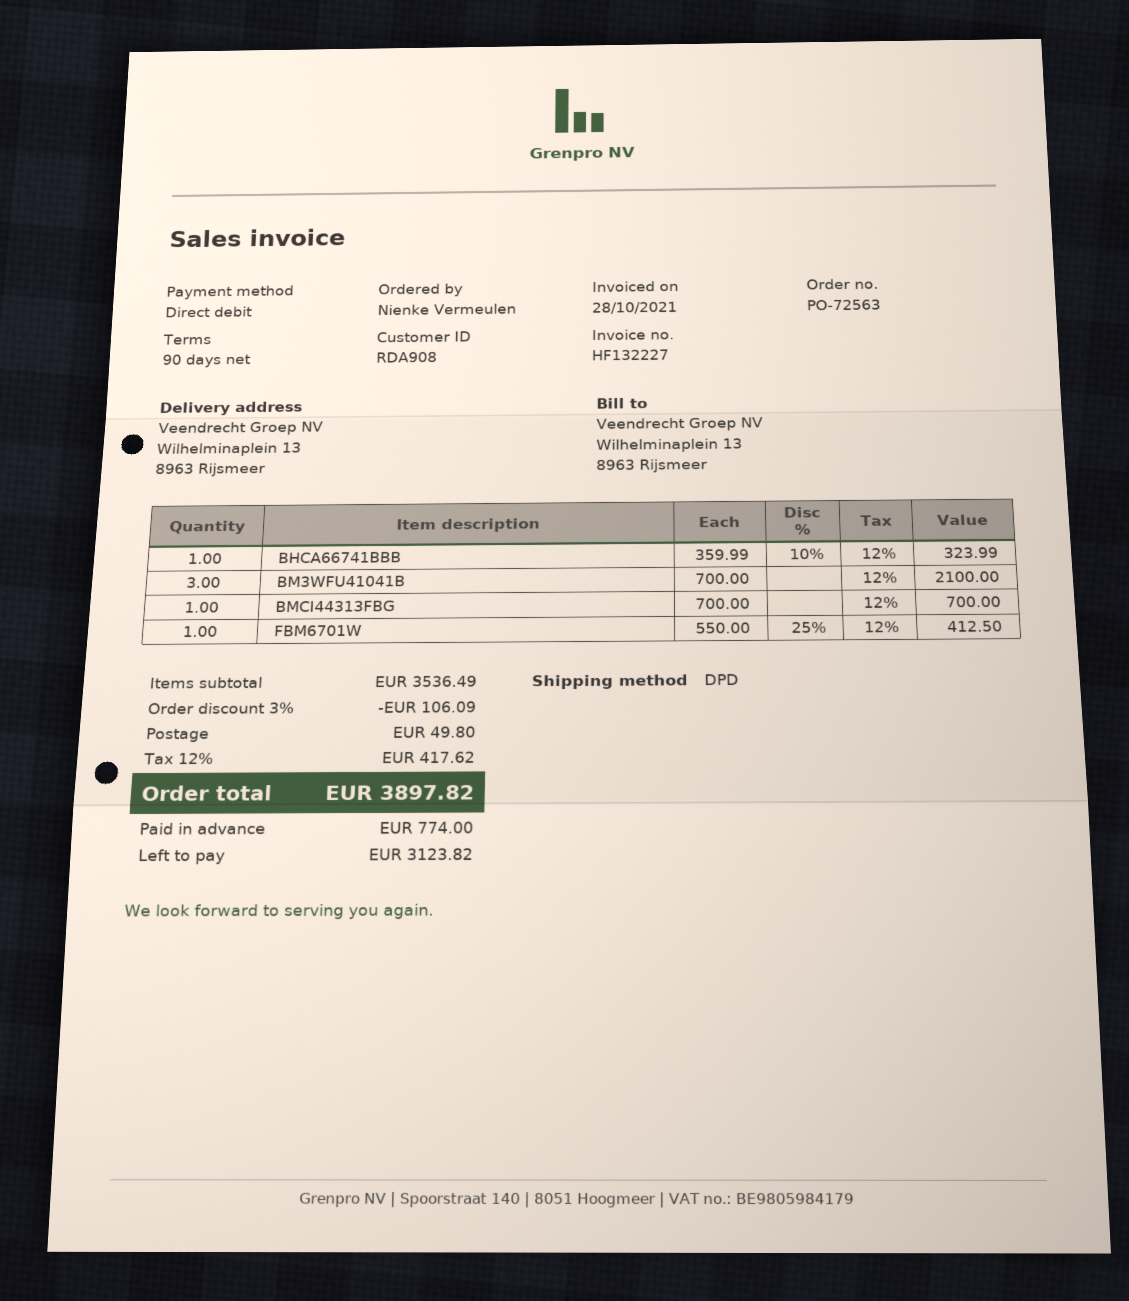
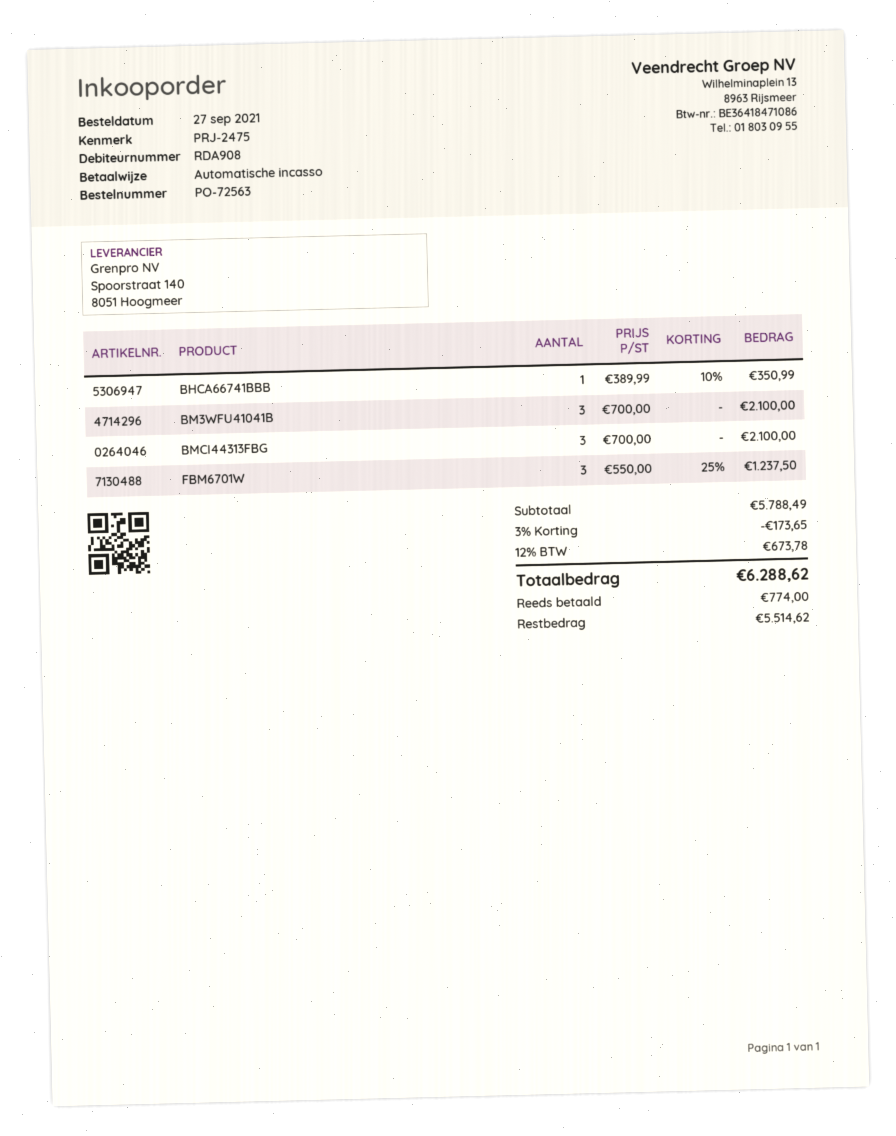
BHCA66741BBB: 1 x 359.99 - 10% = 323.99 -> 1 x 389.99 - 10% = 350.99
BMCI44313FBG: 1 x 700.00 = 700.00 -> 3 x 700.00 = 2100.00
FBM6701W: 1 x 550.00 - 25% = 412.50 -> 3 x 550.00 - 25% = 1237.50
subtotal: 3536.49 -> 5788.49
discount: 3% = 106.09 -> 3% = 173.65
shipping: 49.80 -> none
tax: 12% = 417.62 -> 12% = 673.78
total: 3897.82 -> 6288.62
balance: 3123.82 -> 5514.62

